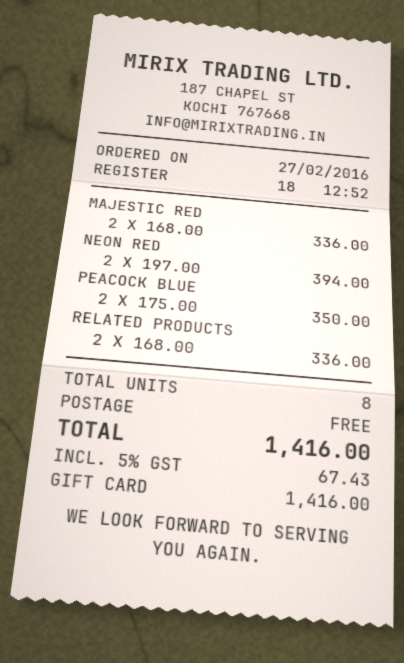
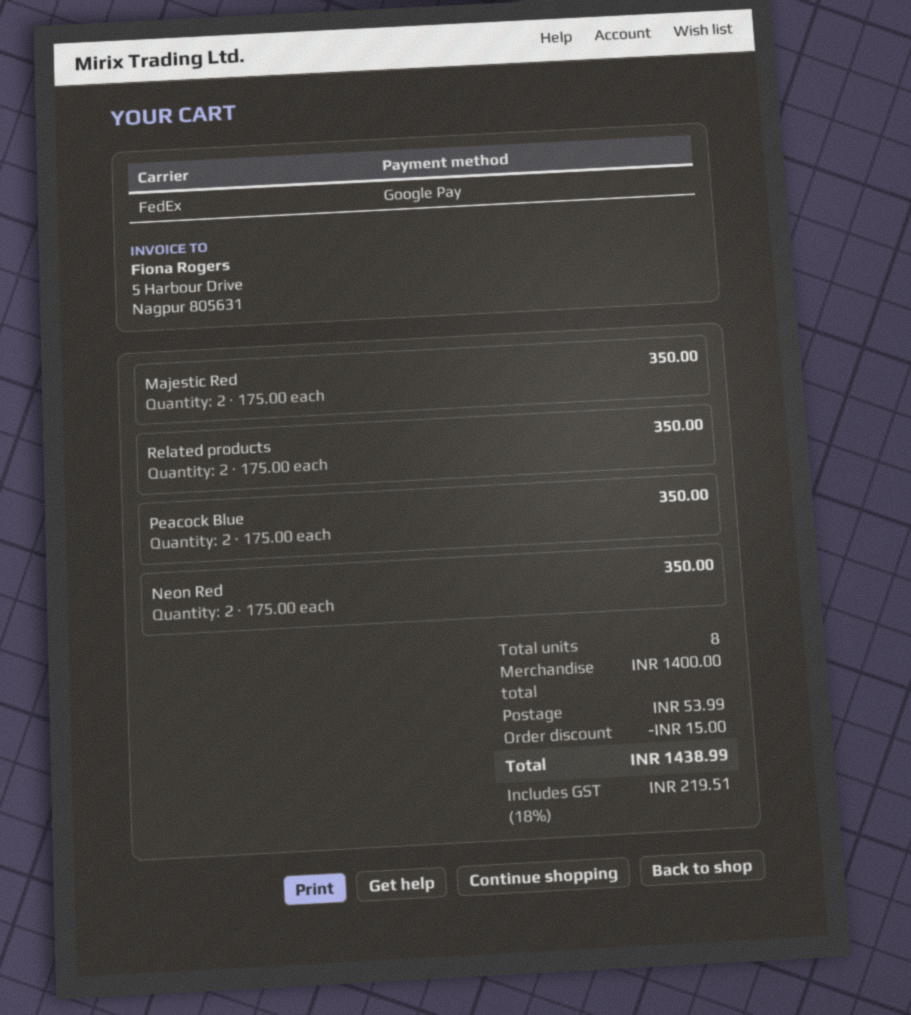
payment method: gift card -> Google Pay
MAJESTIC RED: 2 x 168.00 = 336.00 -> 2 x 175.00 = 350.00
NEON RED: 2 x 197.00 = 394.00 -> 2 x 175.00 = 350.00
RELATED PRODUCTS: 2 x 168.00 = 336.00 -> 2 x 175.00 = 350.00
discount: none -> 15.00
shipping: 0.00 -> 53.99
tax: 5% = 67.43 -> 18% = 219.51
total: 1416.00 -> 1438.99

